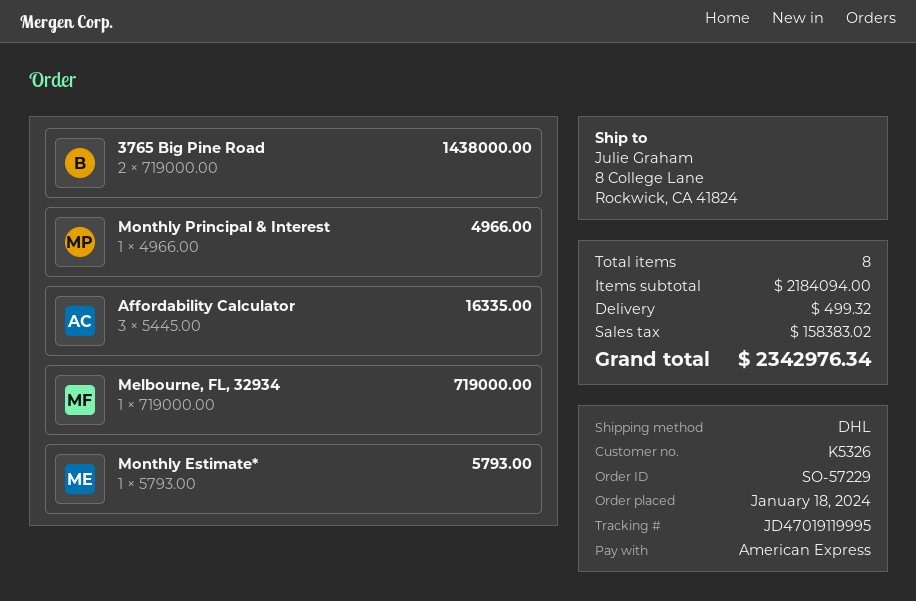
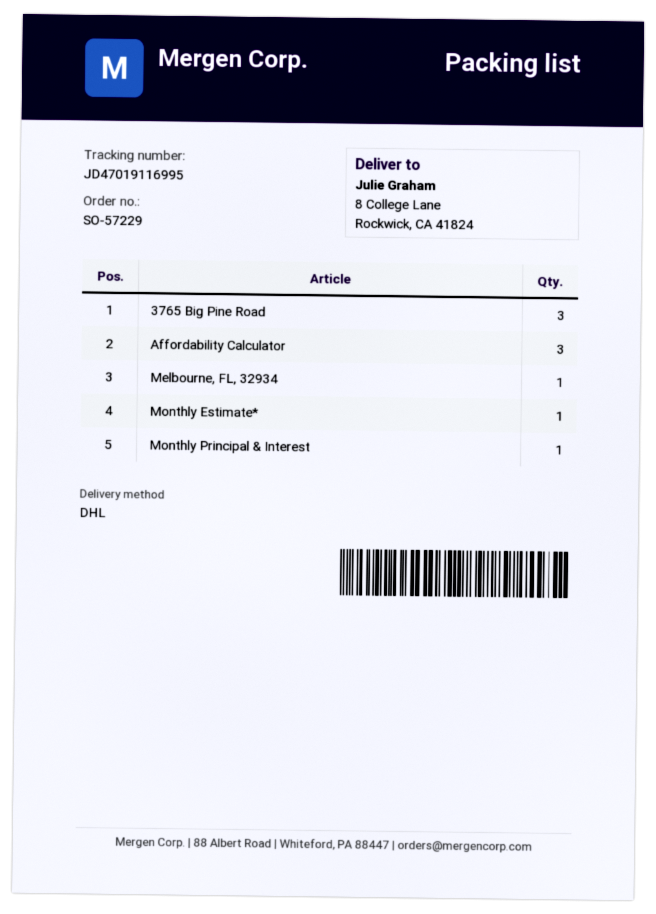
tracking number: JD47019119995 -> JD47019116995
3765 Big Pine Road: 2 -> 3

